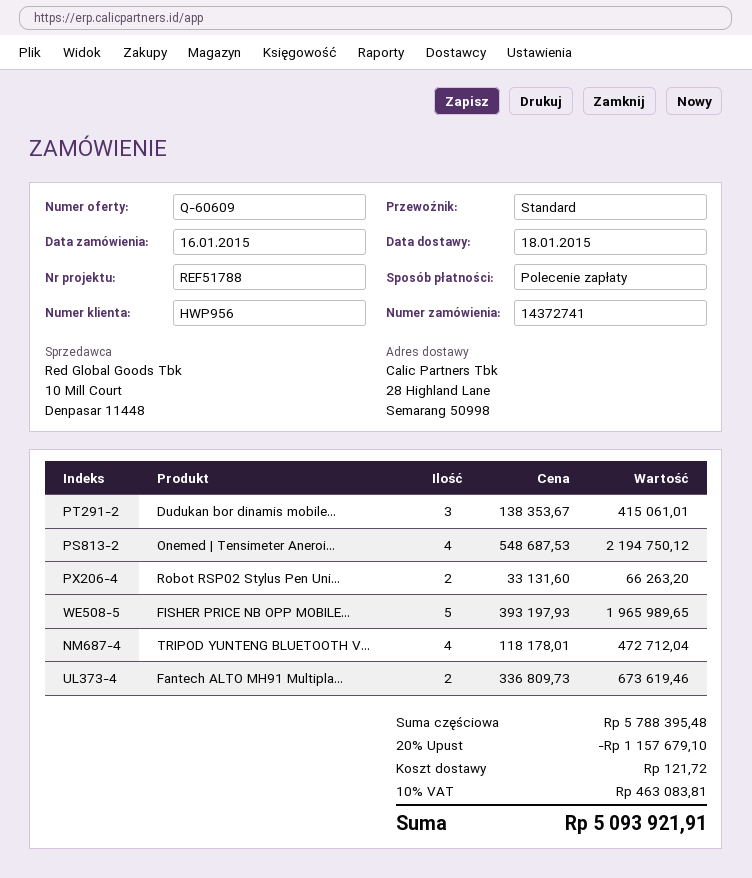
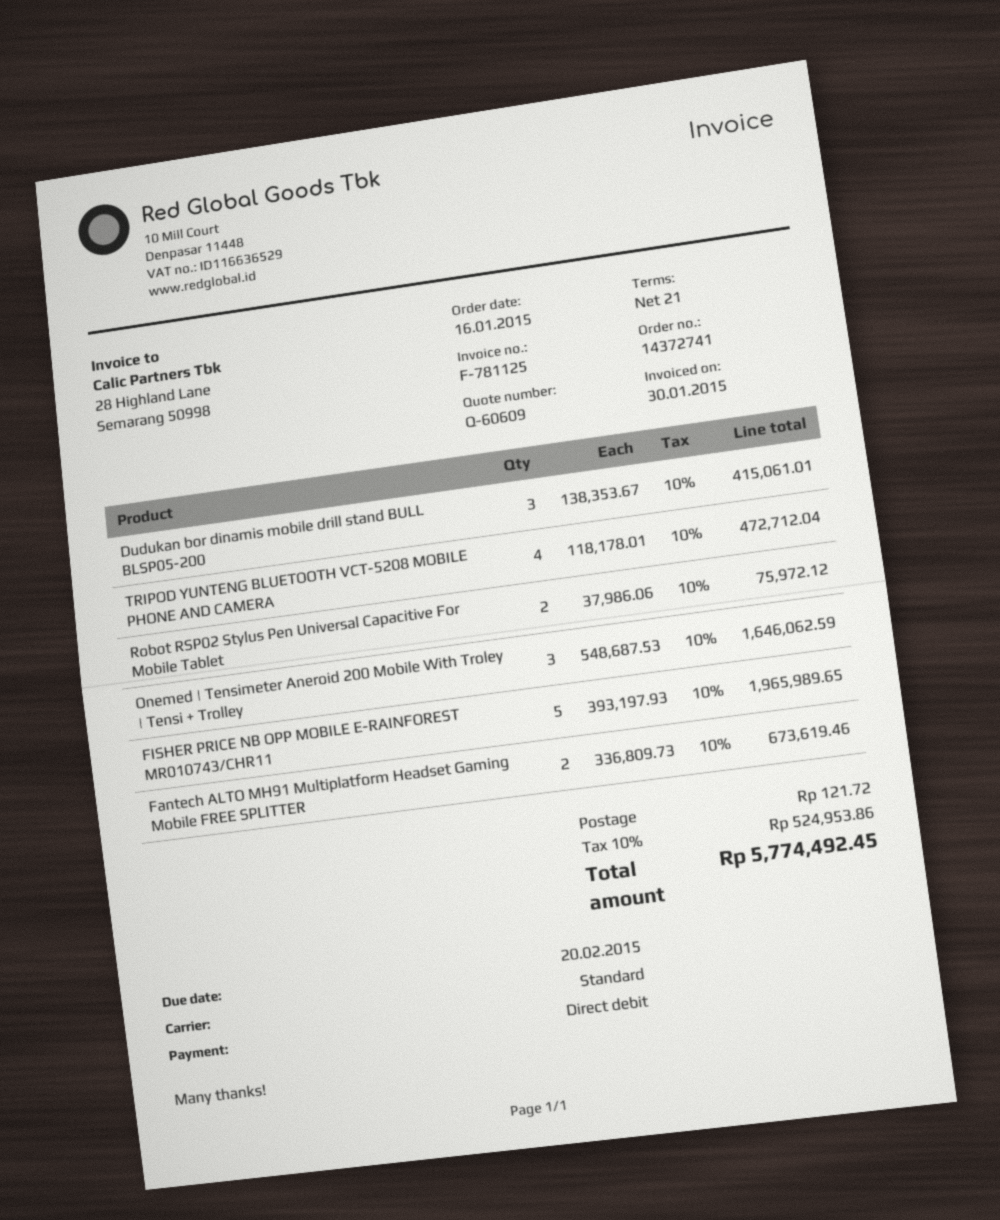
Onemed | Tensimeter Aneroi...: 4 x 548687.53 = 2194750.12 -> 3 x 548687.53 = 1646062.59
Robot RSP02 Stylus Pen Uni...: 2 x 33131.60 = 66263.20 -> 2 x 37986.06 = 75972.12
discount: 20% = 1157679.10 -> none
tax: 10% = 463083.81 -> 10% = 524953.86
total: 5093921.91 -> 5774492.45

